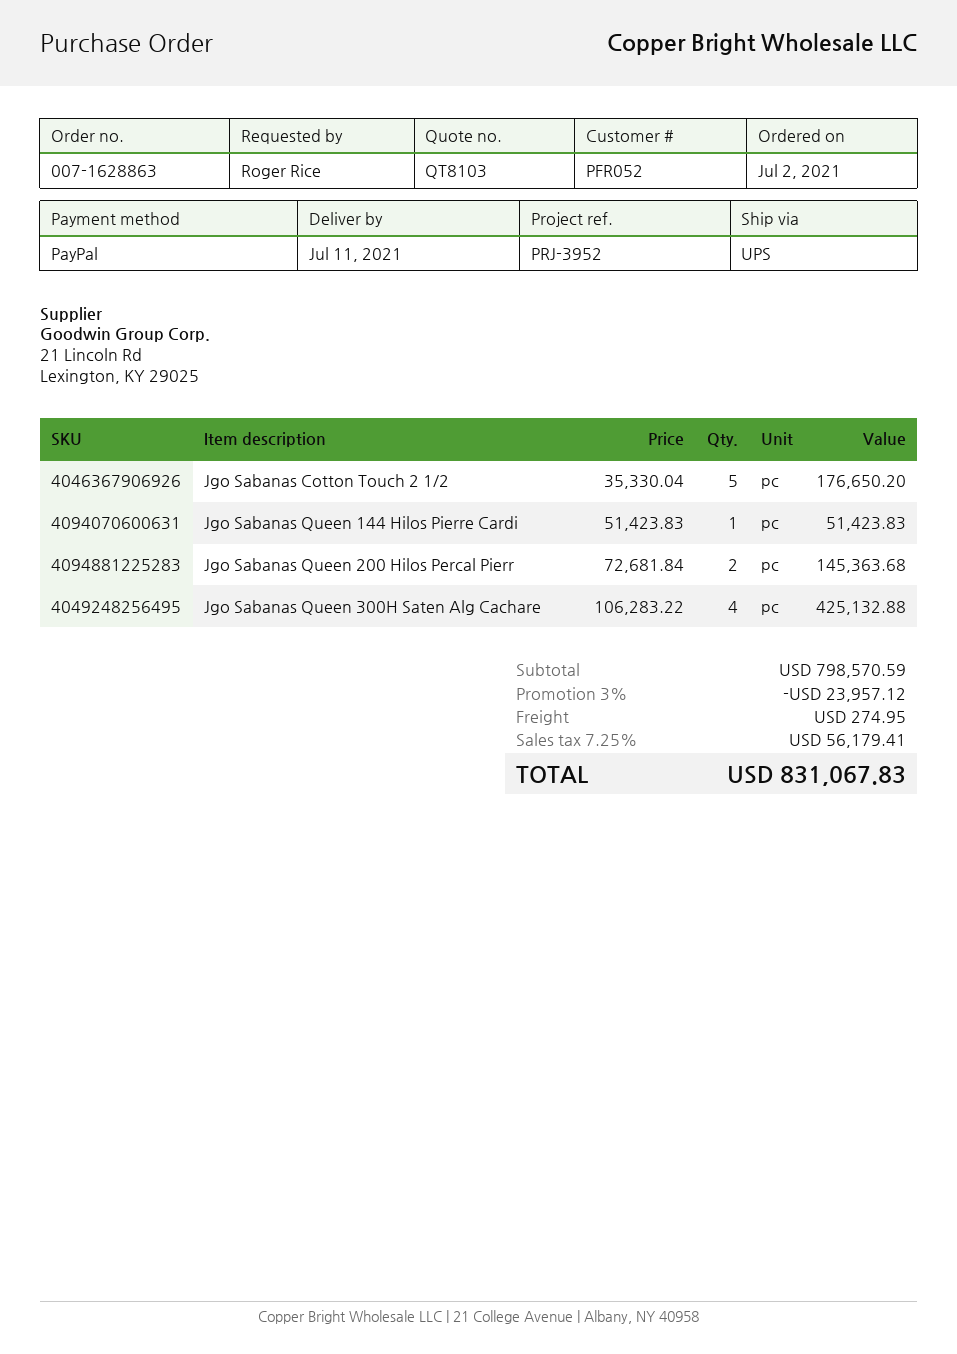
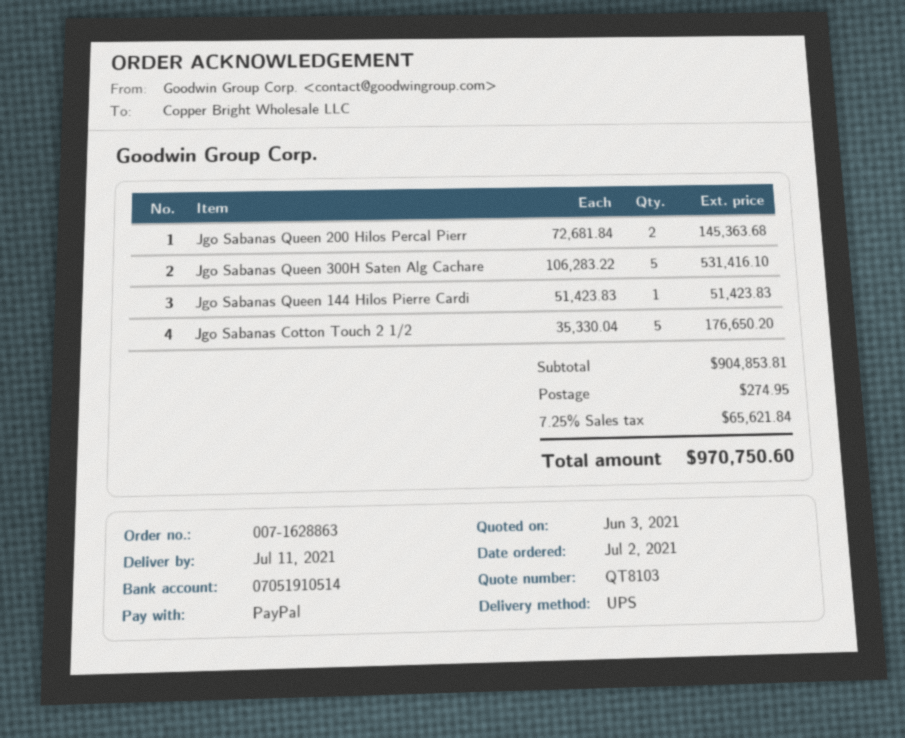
Jgo Sabanas Queen 300H Saten Alg Cachare: 4 x 106283.22 = 425132.88 -> 5 x 106283.22 = 531416.10
subtotal: 798570.59 -> 904853.81
discount: 3% = 23957.12 -> none
tax: 7.25% = 56179.41 -> 7.25% = 65621.84
total: 831067.83 -> 970750.60

